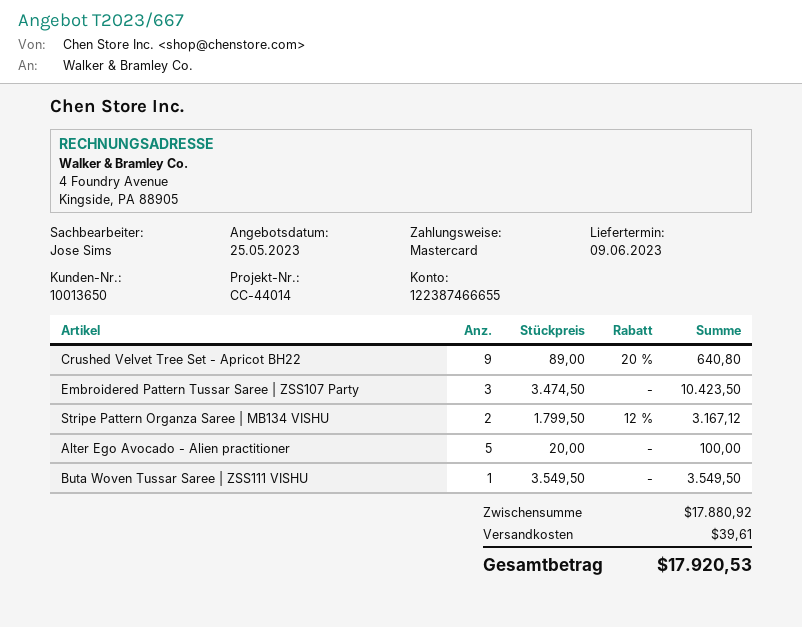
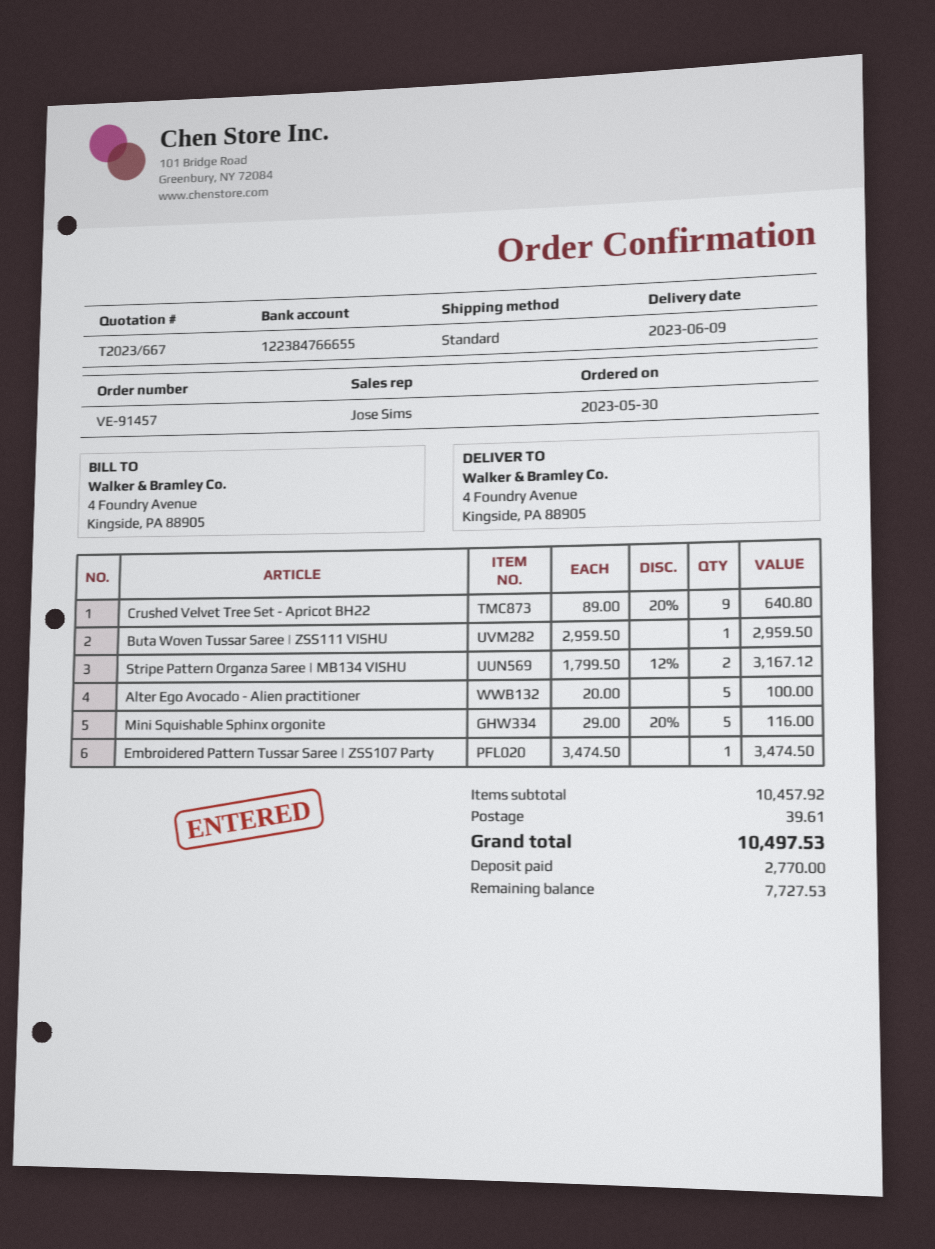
bank account: 122387466655 -> 122384766655
Embroidered Pattern Tussar Saree | ZSS107 Party: 3 x 3474.50 = 10423.50 -> 1 x 3474.50 = 3474.50
Buta Woven Tussar Saree | ZSS111 VISHU: 1 x 3549.50 = 3549.50 -> 1 x 2959.50 = 2959.50
Mini Squishable Sphinx orgonite: none -> 5 x 29.00 - 20% = 116.00
subtotal: 17880.92 -> 10457.92
total: 17920.53 -> 10497.53

